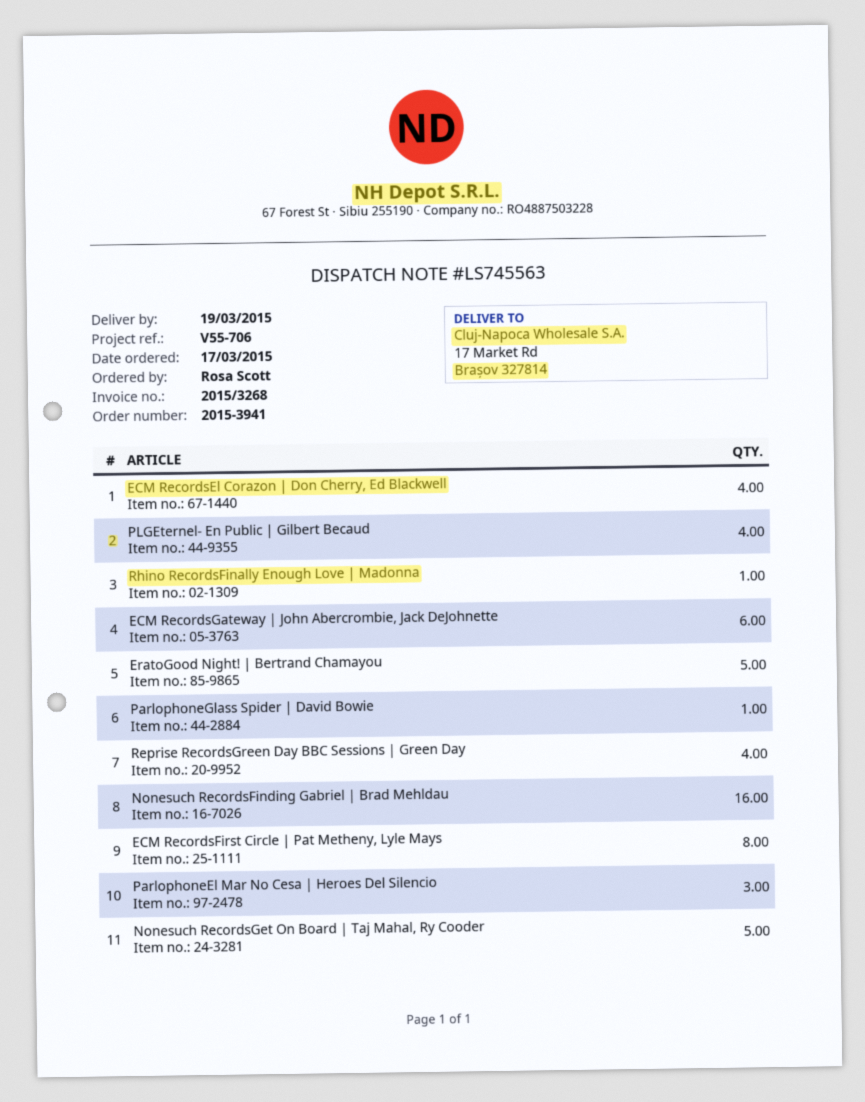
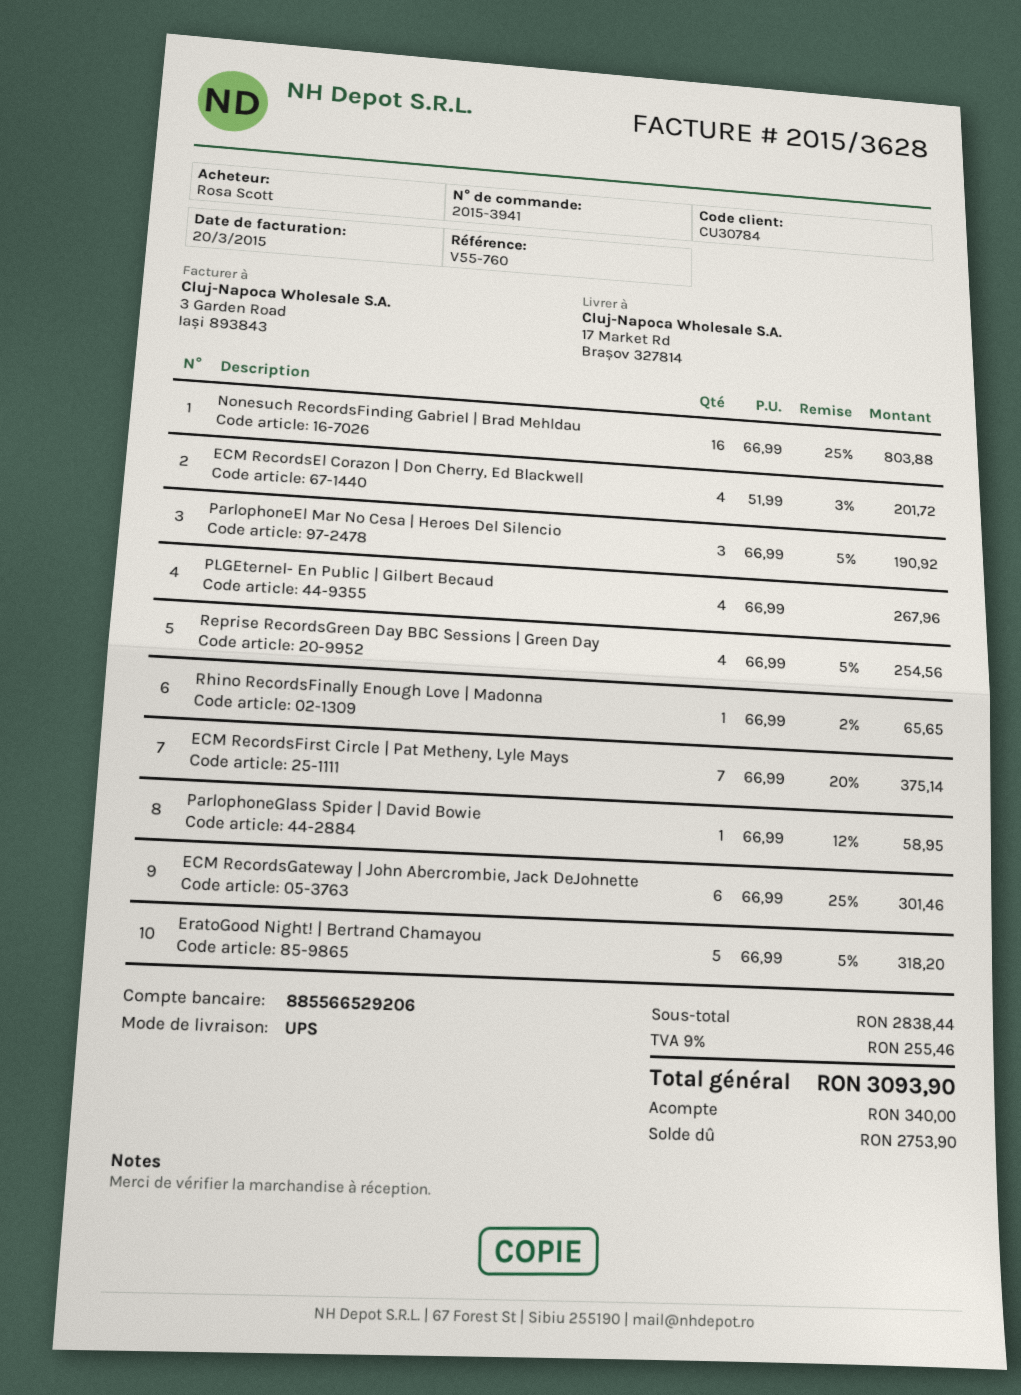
invoice number: 2015/3268 -> 2015/3628
reference: V55-706 -> V55-760
ECM RecordsFirst Circle | Pat Metheny, Lyle Mays: 8 -> 7
Nonesuch RecordsGet On Board | Taj Mahal, Ry Cooder: 5 -> none

